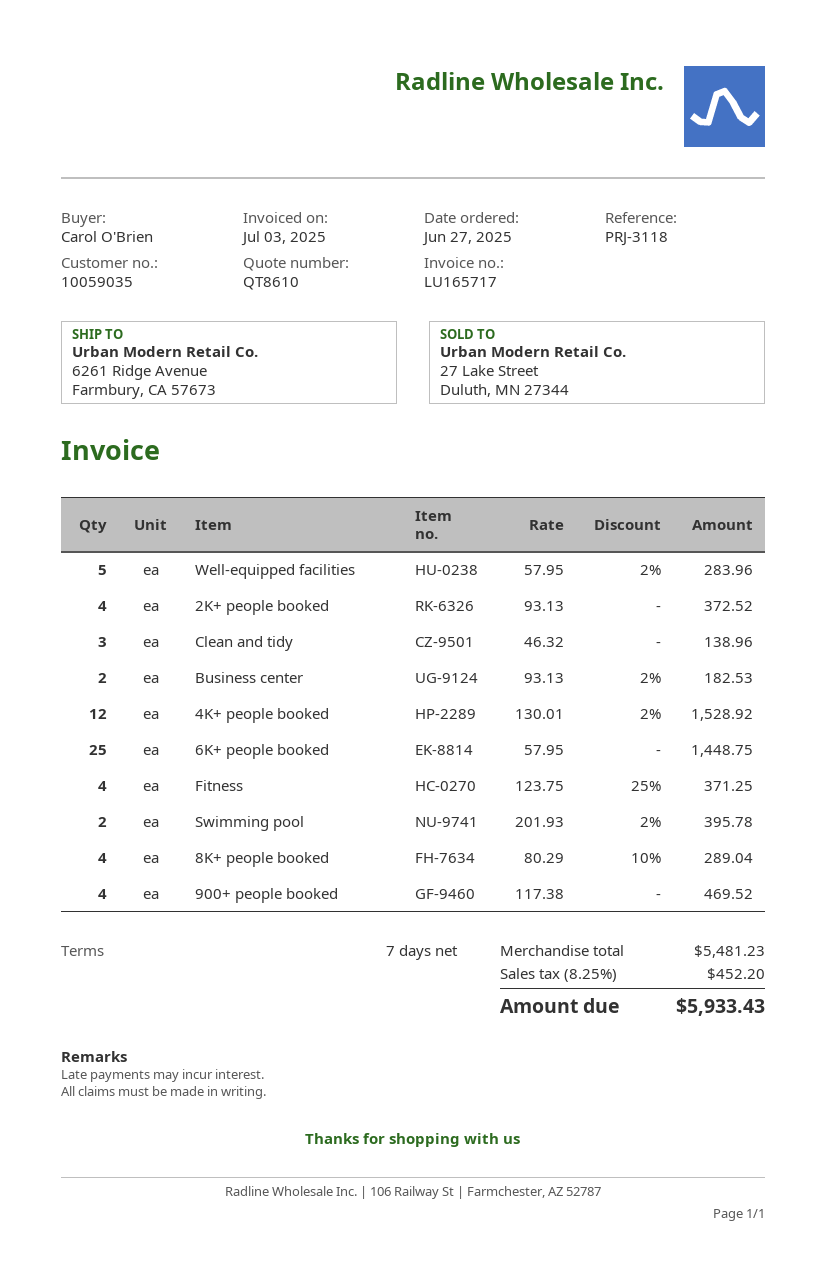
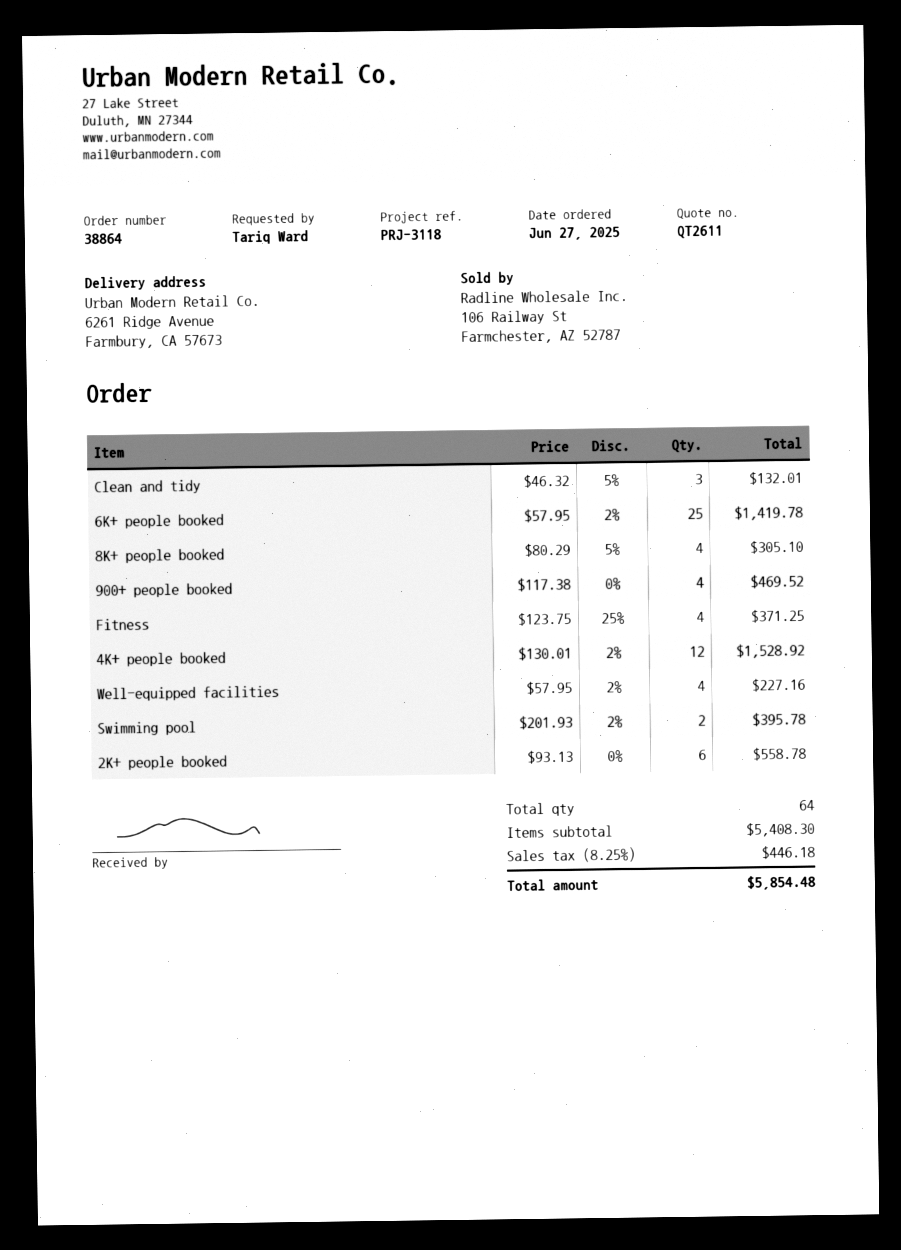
quote number: QT8610 -> QT2611
ordered by: Carol O'Brien -> Tariq Ward
Well-equipped facilities: 5 x 57.95 - 2% = 283.96 -> 4 x 57.95 - 2% = 227.16
2K+ people booked: 4 x 93.13 = 372.52 -> 6 x 93.13 = 558.78
Clean and tidy: 3 x 46.32 = 138.96 -> 3 x 46.32 - 5% = 132.01
Business center: 2 x 93.13 - 2% = 182.53 -> none
6K+ people booked: 25 x 57.95 = 1448.75 -> 25 x 57.95 - 2% = 1419.78
8K+ people booked: 4 x 80.29 - 10% = 289.04 -> 4 x 80.29 - 5% = 305.10
subtotal: 5481.23 -> 5408.30
tax: 8.25% = 452.20 -> 8.25% = 446.18
total: 5933.43 -> 5854.48

